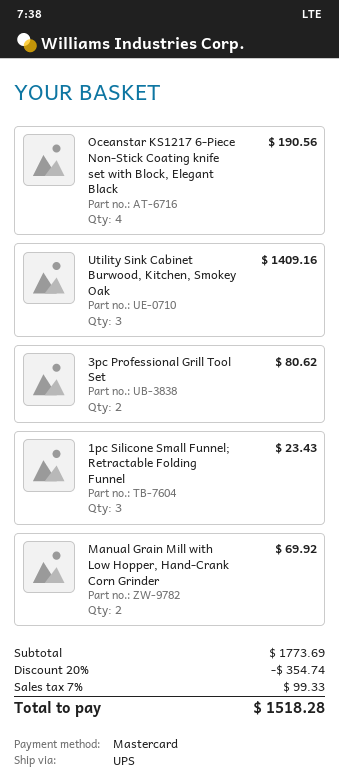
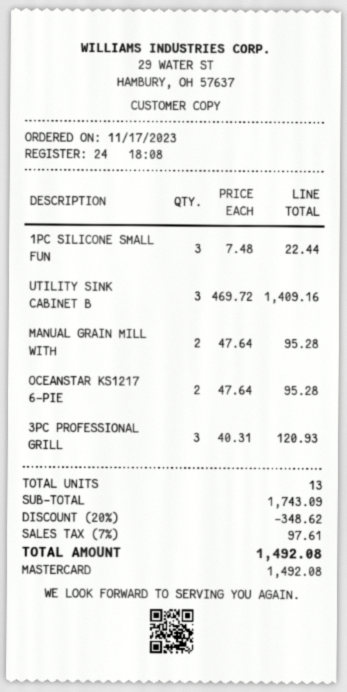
Oceanstar KS1217 6-Piece Non-Stick Coating knife set with Block, Elegant Black: 4 for 190.56 -> 2 for 95.28
3pc Professional Grill Tool Set: 2 for 80.62 -> 3 for 120.93
1pc Silicone Small Funnel; Retractable Folding Funnel: 3 for 23.43 -> 3 for 22.44
Manual Grain Mill with Low Hopper, Hand-Crank Corn Grinder: 2 for 69.92 -> 2 for 95.28
subtotal: 1773.69 -> 1743.09
discount: 20% = 354.74 -> 20% = 348.62
tax: 7% = 99.33 -> 7% = 97.61
total: 1518.28 -> 1492.08

